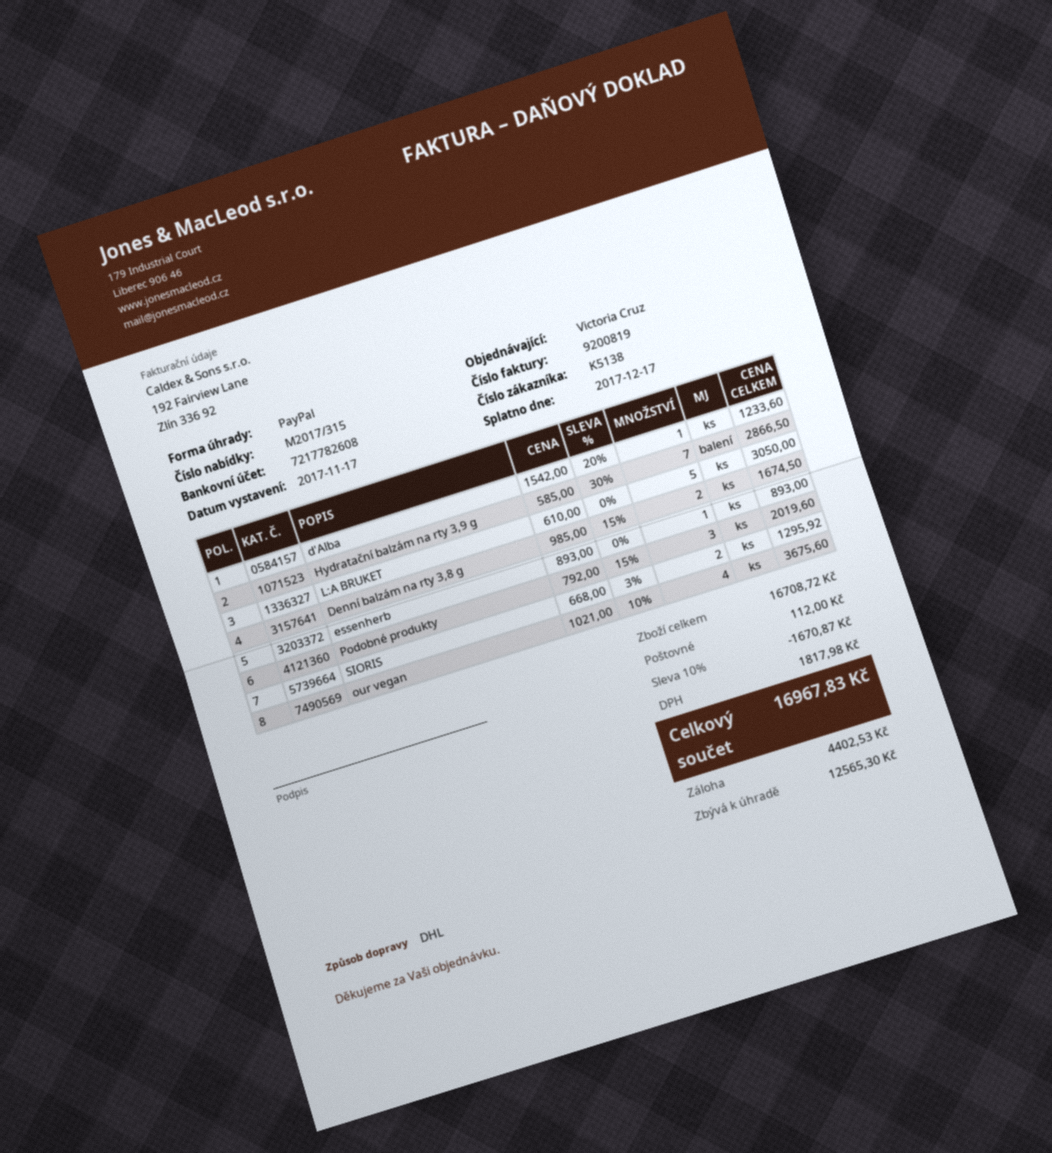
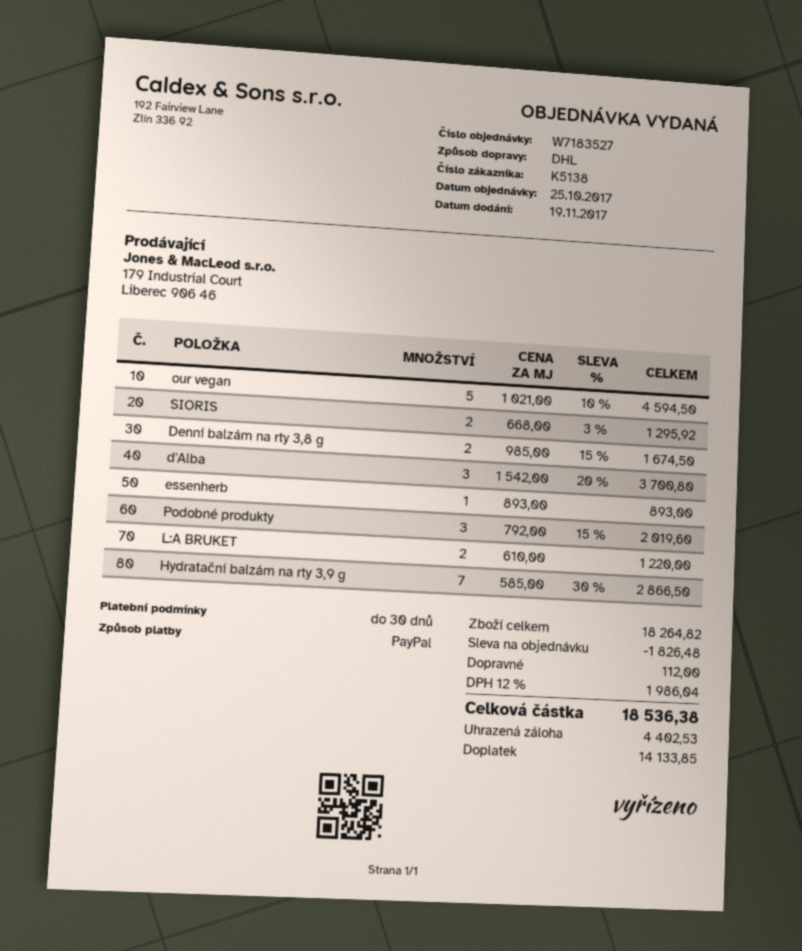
d'Alba: 1 x 1542.00 - 20% = 1233.60 -> 3 x 1542.00 - 20% = 3700.80
L:A BRUKET: 5 x 610.00 = 3050.00 -> 2 x 610.00 = 1220.00
our vegan: 4 x 1021.00 - 10% = 3675.60 -> 5 x 1021.00 - 10% = 4594.50
subtotal: 16708.72 -> 18264.82
discount: 1670.87 -> 1826.48
tax: 1817.98 -> 1986.04
total: 16967.83 -> 18536.38
balance: 12565.30 -> 14133.85

